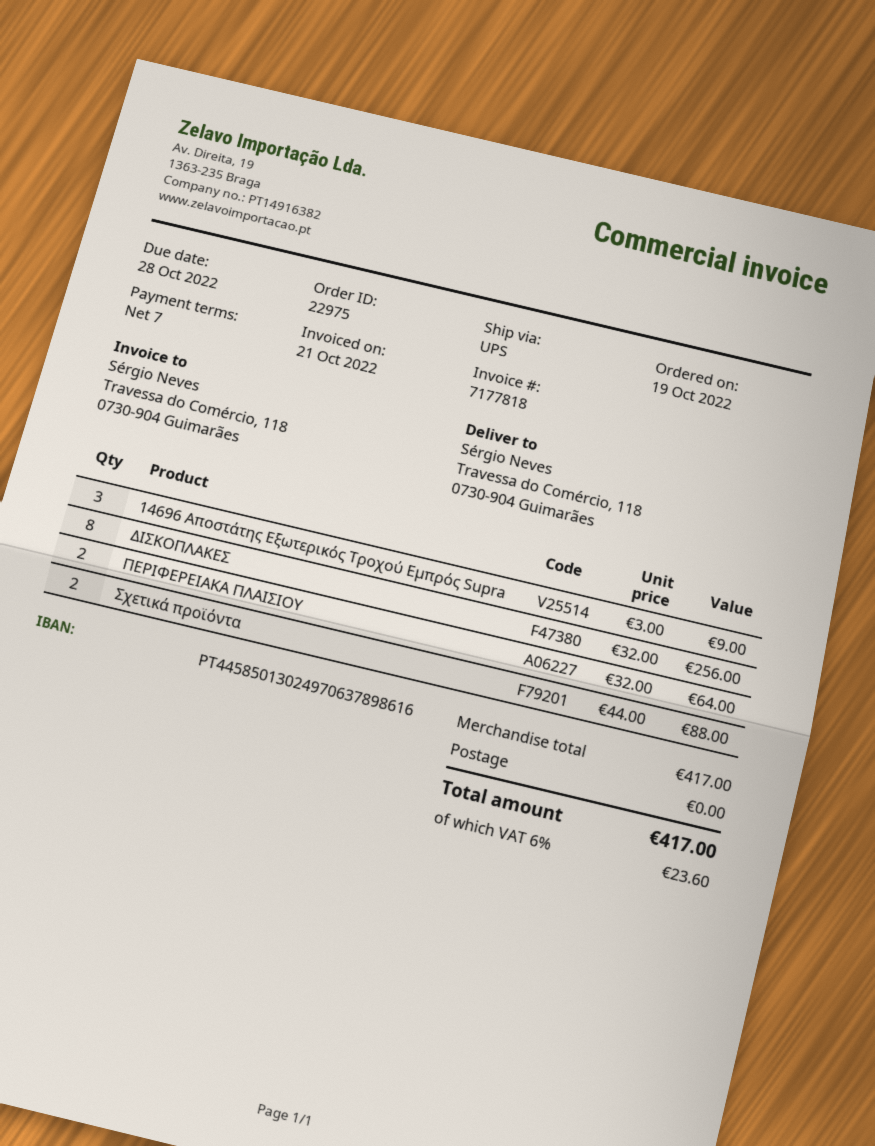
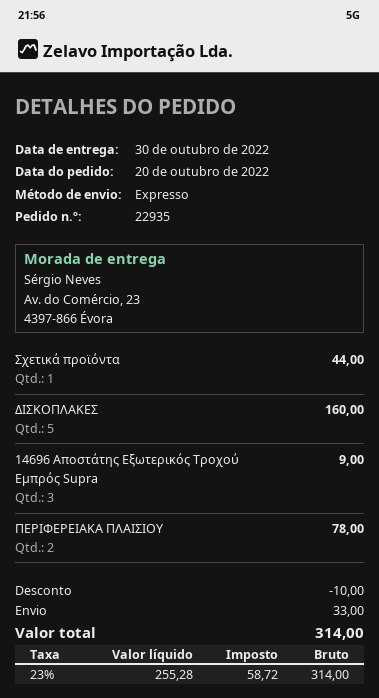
order number: 22975 -> 22935
order date: 2022-10-19 -> 2022-10-20
shipping method: UPS -> express
ship to: Travessa do Comércio, 118, 0730-904 Guimarães -> Av. do Comércio, 23, 4397-866 Évora
ΔΙΣΚΟΠΛΑΚΕΣ: 8 for 256.00 -> 5 for 160.00
ΠΕΡΙΦΕΡΕΙΑΚΑ ΠΛΑΙΣΙΟΥ: 2 for 64.00 -> 2 for 78.00
Σχετικά προϊόντα: 2 for 88.00 -> 1 for 44.00
discount: none -> 10.00
shipping: 0.00 -> 33.00
tax: 6% = 23.60 -> 23% = 58.72
total: 417.00 -> 314.00

